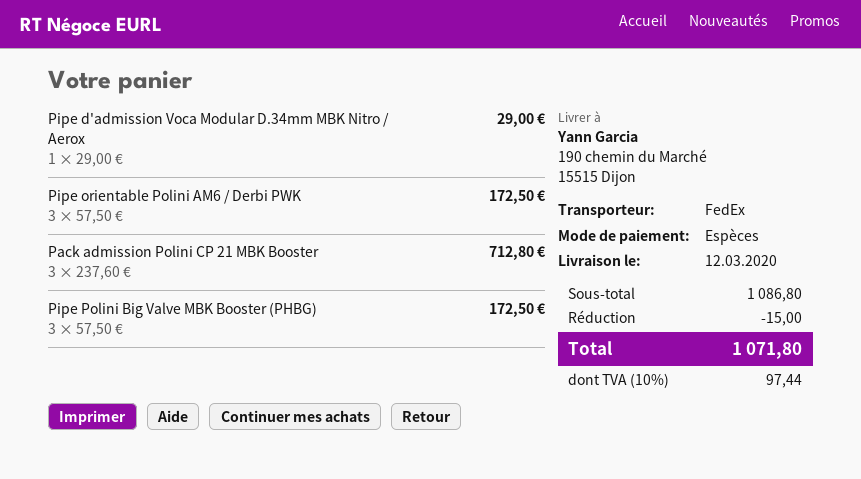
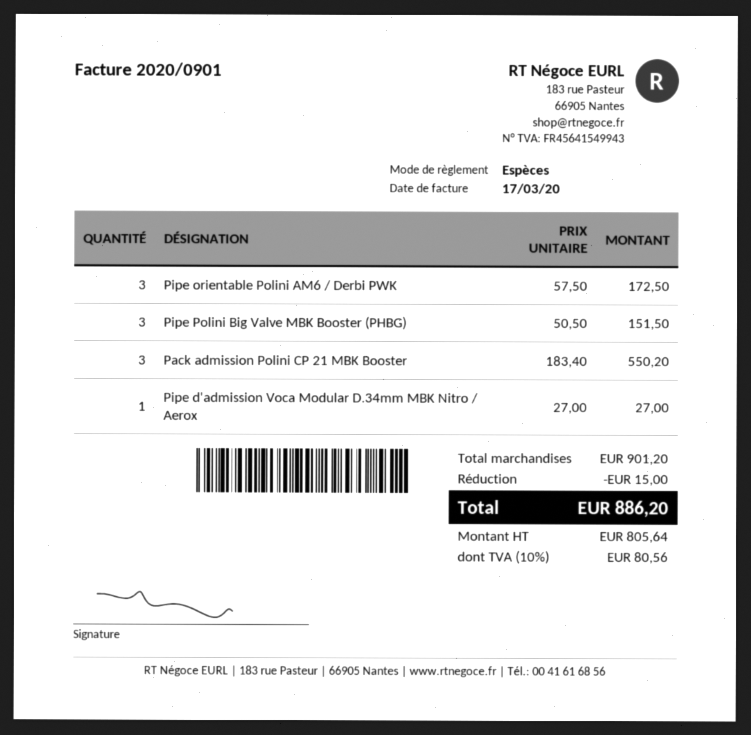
Pipe d'admission Voca Modular D.34mm MBK Nitro / Aerox: 1 x 29.00 = 29.00 -> 1 x 27.00 = 27.00
Pack admission Polini CP 21 MBK Booster: 3 x 237.60 = 712.80 -> 3 x 183.40 = 550.20
Pipe Polini Big Valve MBK Booster (PHBG): 3 x 57.50 = 172.50 -> 3 x 50.50 = 151.50
subtotal: 1086.80 -> 901.20
tax: 10% = 97.44 -> 10% = 80.56
total: 1071.80 -> 886.20

